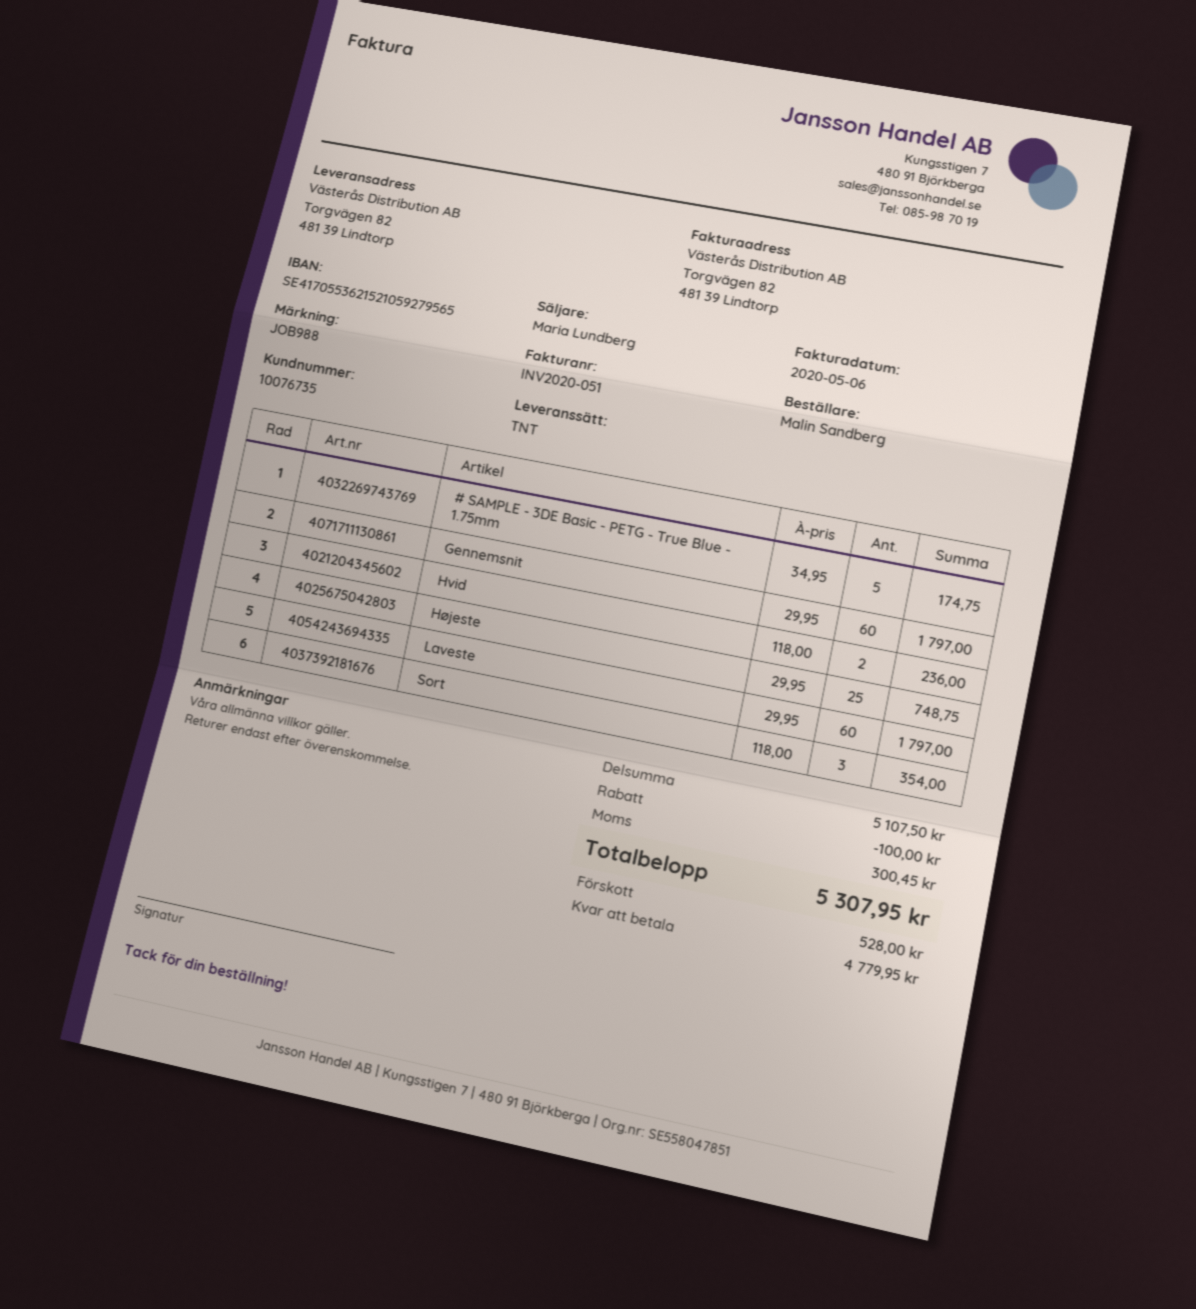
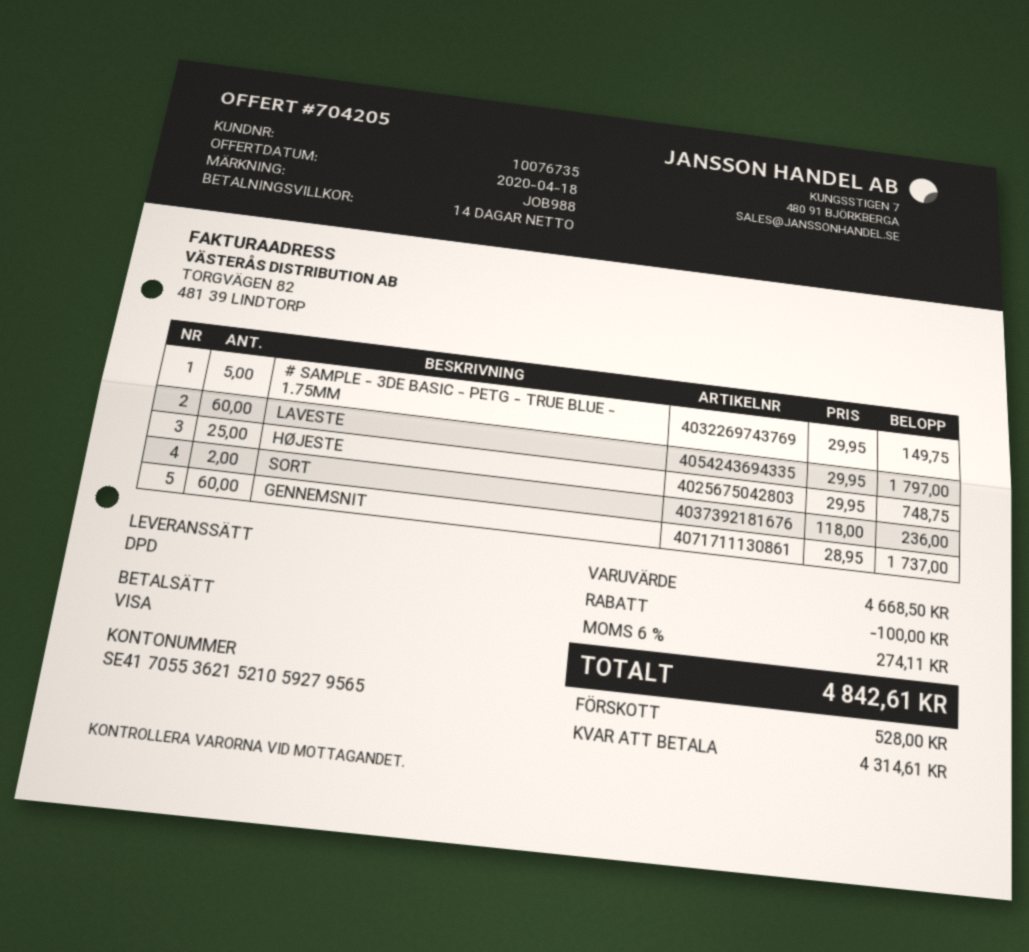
shipping method: TNT -> DPD
# SAMPLE - 3DE Basic - PETG - True Blue - 1.75mm: 5 x 34.95 = 174.75 -> 5 x 29.95 = 149.75
Gennemsnit: 60 x 29.95 = 1797.00 -> 60 x 28.95 = 1737.00
Hvid: 2 x 118.00 = 236.00 -> none
Sort: 3 x 118.00 = 354.00 -> 2 x 118.00 = 236.00
subtotal: 5107.50 -> 4668.50
tax: 300.45 -> 274.11
total: 5307.95 -> 4842.61
balance: 4779.95 -> 4314.61

